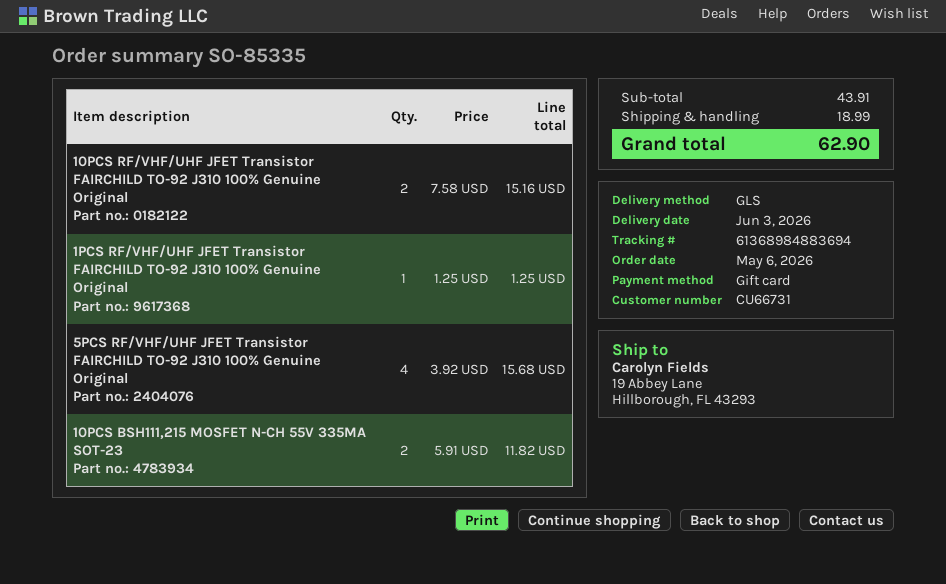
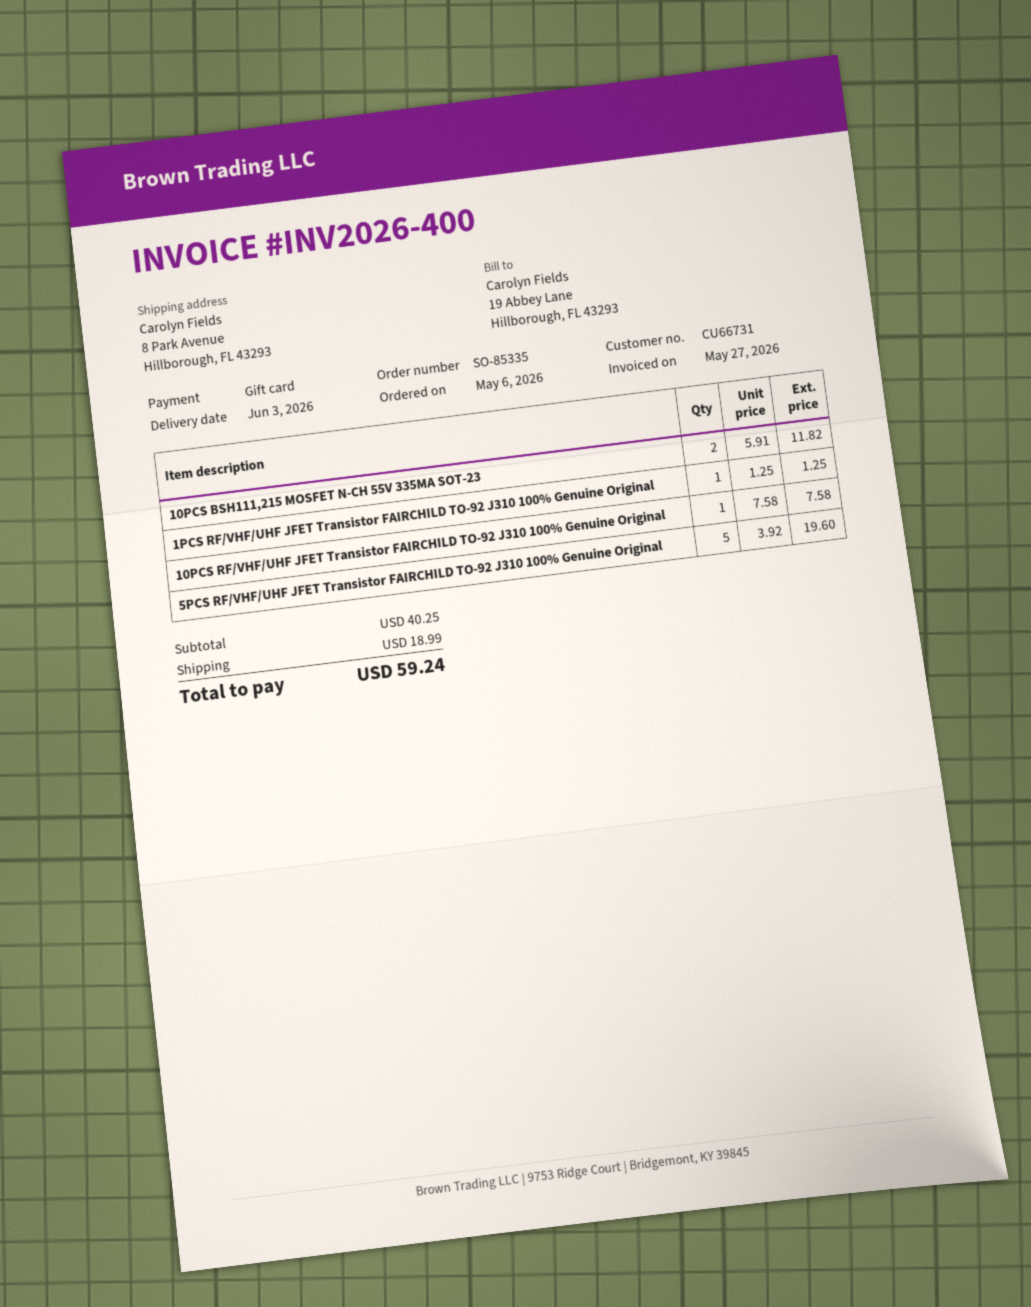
ship to: 19 Abbey Lane, Hillborough, FL 43293 -> 8 Park Avenue, Hillborough, FL 43293
10PCS RF/VHF/UHF JFET Transistor FAIRCHILD TO-92 J310 100% Genuine Original: 2 x 7.58 = 15.16 -> 1 x 7.58 = 7.58
5PCS RF/VHF/UHF JFET Transistor FAIRCHILD TO-92 J310 100% Genuine Original: 4 x 3.92 = 15.68 -> 5 x 3.92 = 19.60
subtotal: 43.91 -> 40.25
total: 62.90 -> 59.24

